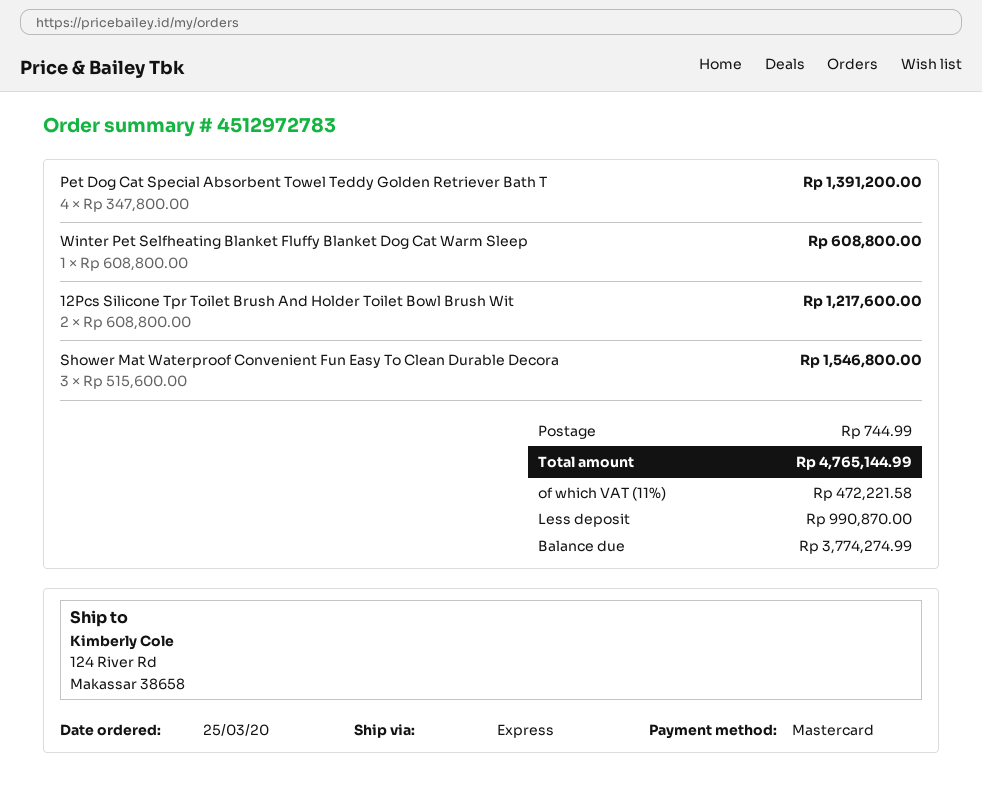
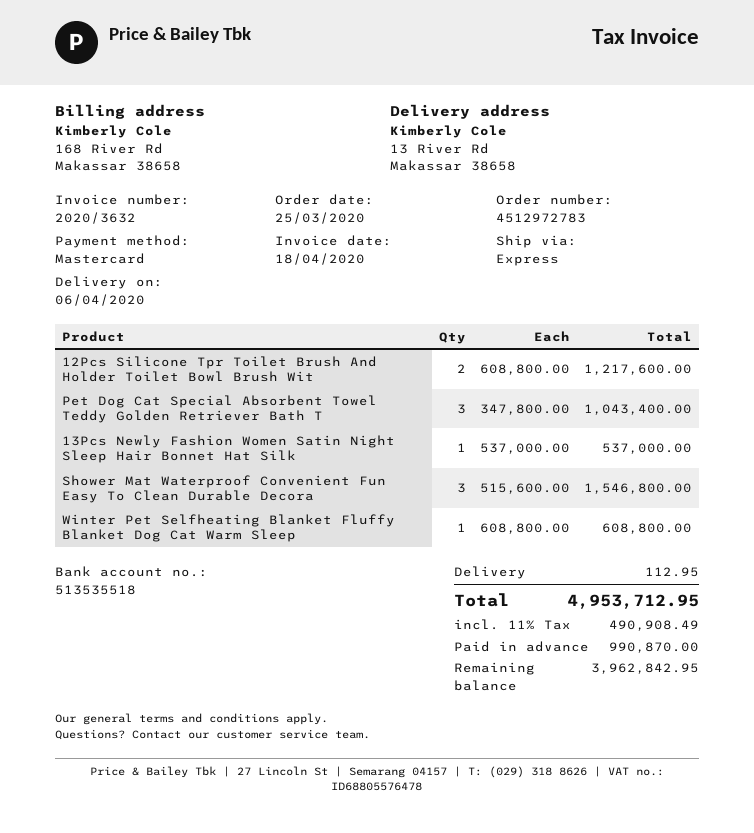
ship to: 124 River Rd, Makassar 38658 -> 13 River Rd, Makassar 38658
Pet Dog Cat Special Absorbent Towel Teddy Golden Retriever Bath T: 4 x 347800.00 = 1391200.00 -> 3 x 347800.00 = 1043400.00
13Pcs Newly Fashion Women Satin Night Sleep Hair Bonnet Hat Silk: none -> 1 x 537000.00 = 537000.00
shipping: 744.99 -> 112.95
tax: 11% = 472221.58 -> 11% = 490908.49
total: 4765144.99 -> 4953712.95
balance: 3774274.99 -> 3962842.95

